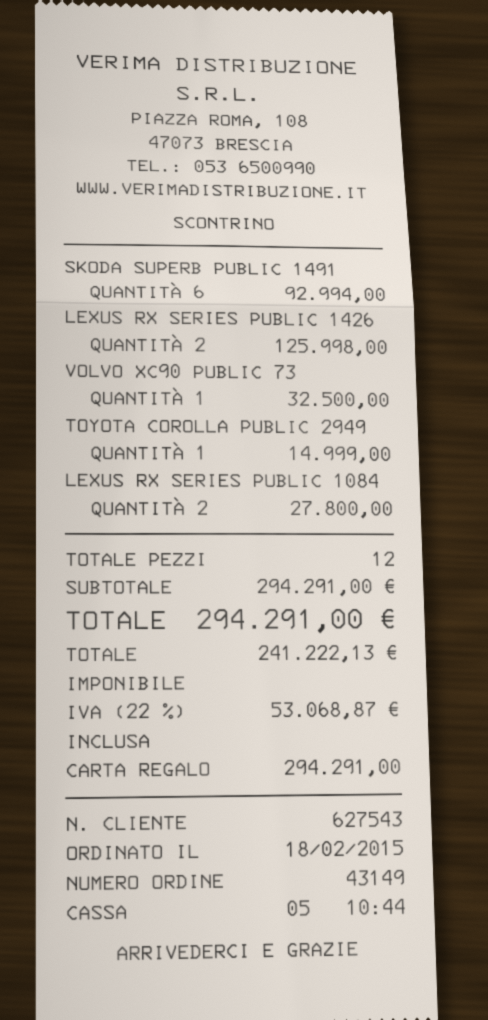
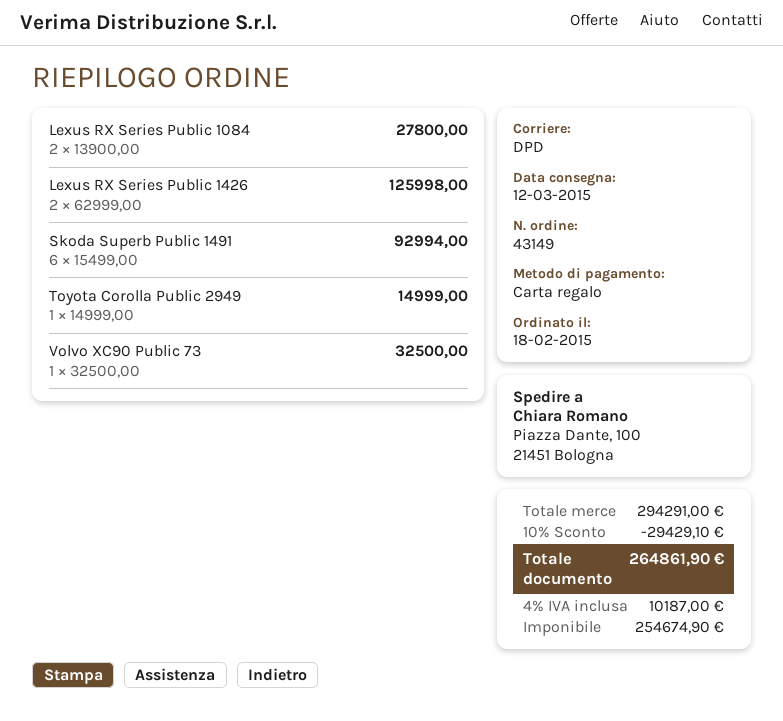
discount: none -> 10% = 29429.10
net: 241222.13 -> 254674.90
tax: 22% = 53068.87 -> 4% = 10187.00
total: 294291.00 -> 264861.90

